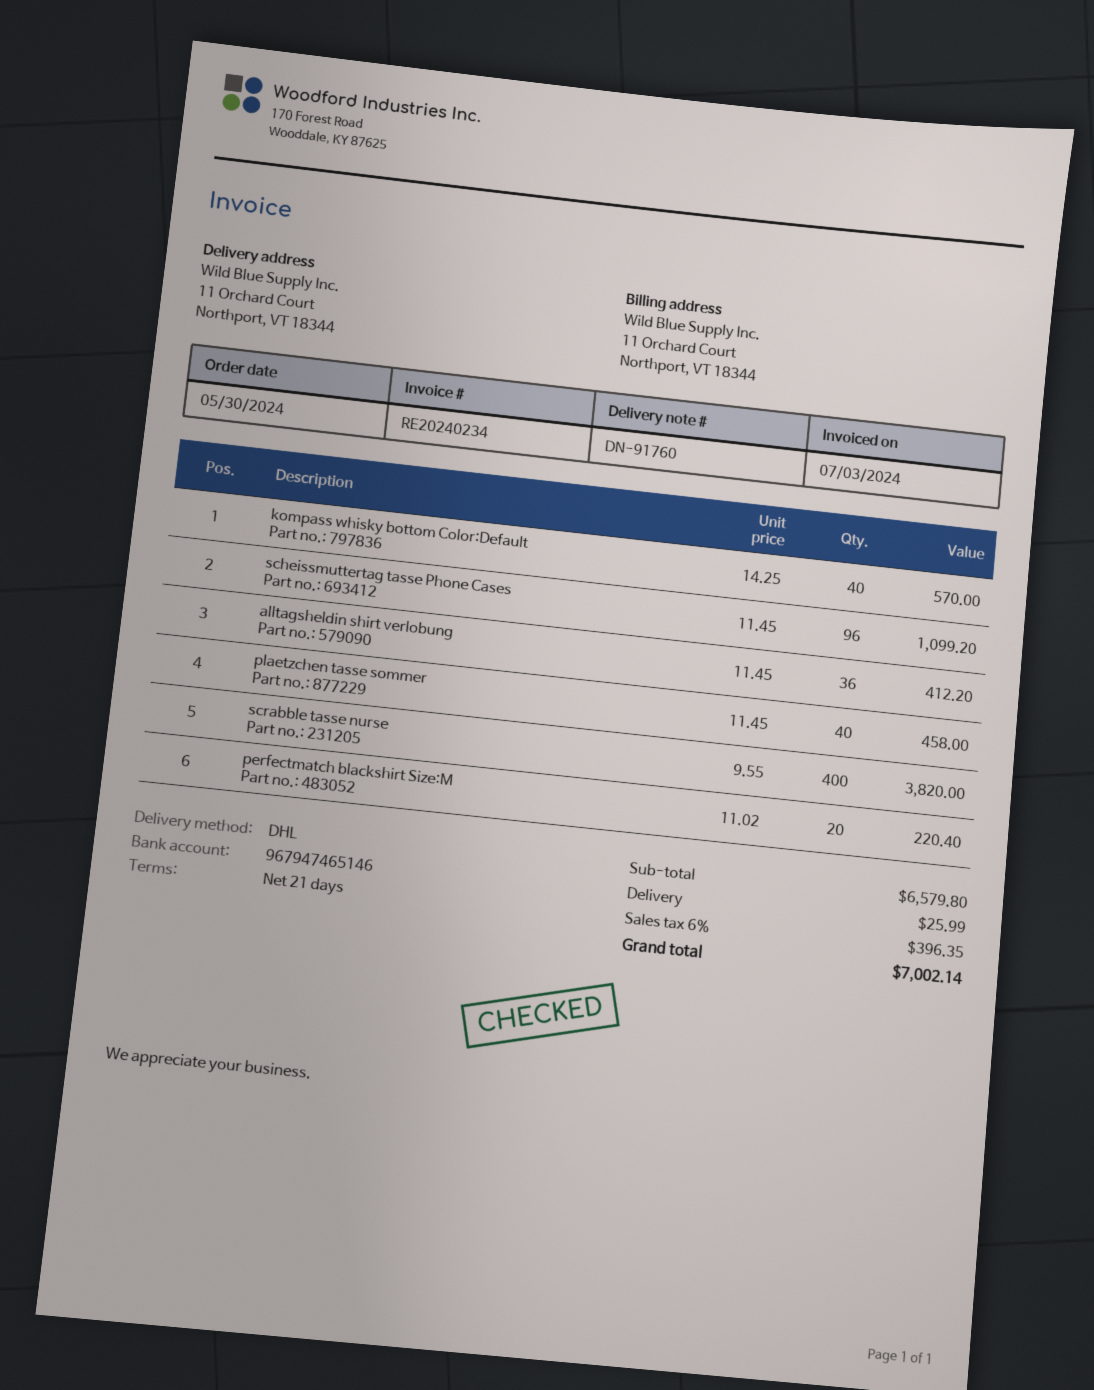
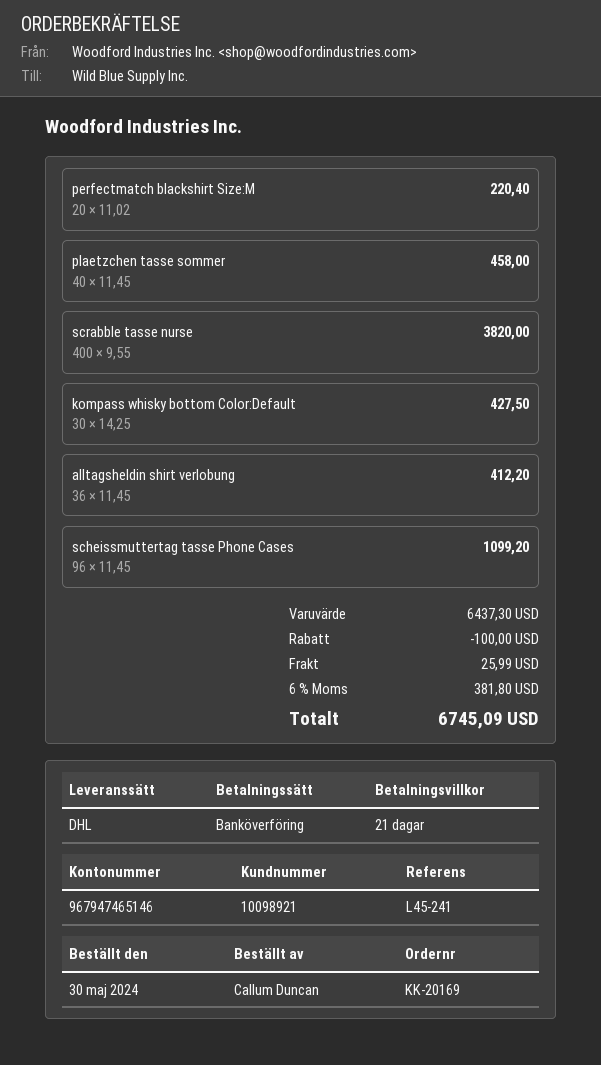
kompass whisky bottom Color:Default: 40 x 14.25 = 570.00 -> 30 x 14.25 = 427.50
subtotal: 6579.80 -> 6437.30
discount: none -> 100.00
tax: 6% = 396.35 -> 6% = 381.80
total: 7002.14 -> 6745.09

